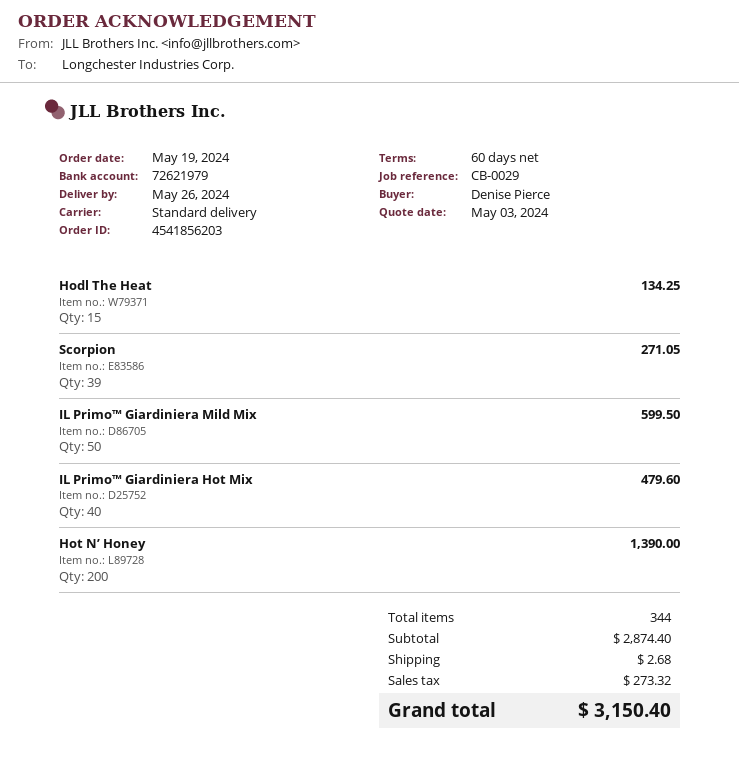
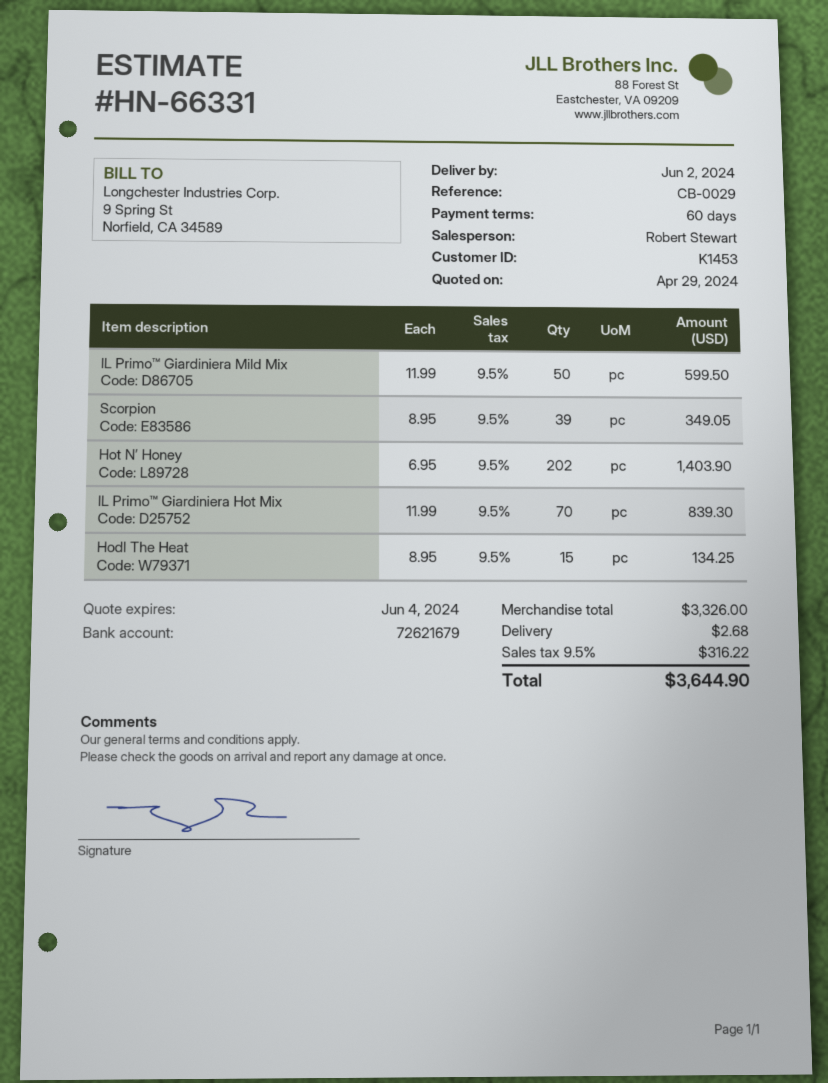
quote date: 2024-05-03 -> 2024-04-29
delivery date: 2024-05-26 -> 2024-06-02
bank account: 72621979 -> 72621679
Scorpion: 39 for 271.05 -> 39 for 349.05
IL Primo™ Giardiniera Hot Mix: 40 for 479.60 -> 70 for 839.30
Hot N’ Honey: 200 for 1390.00 -> 202 for 1403.90
subtotal: 2874.40 -> 3326.00
tax: 273.32 -> 316.22
total: 3150.40 -> 3644.90

